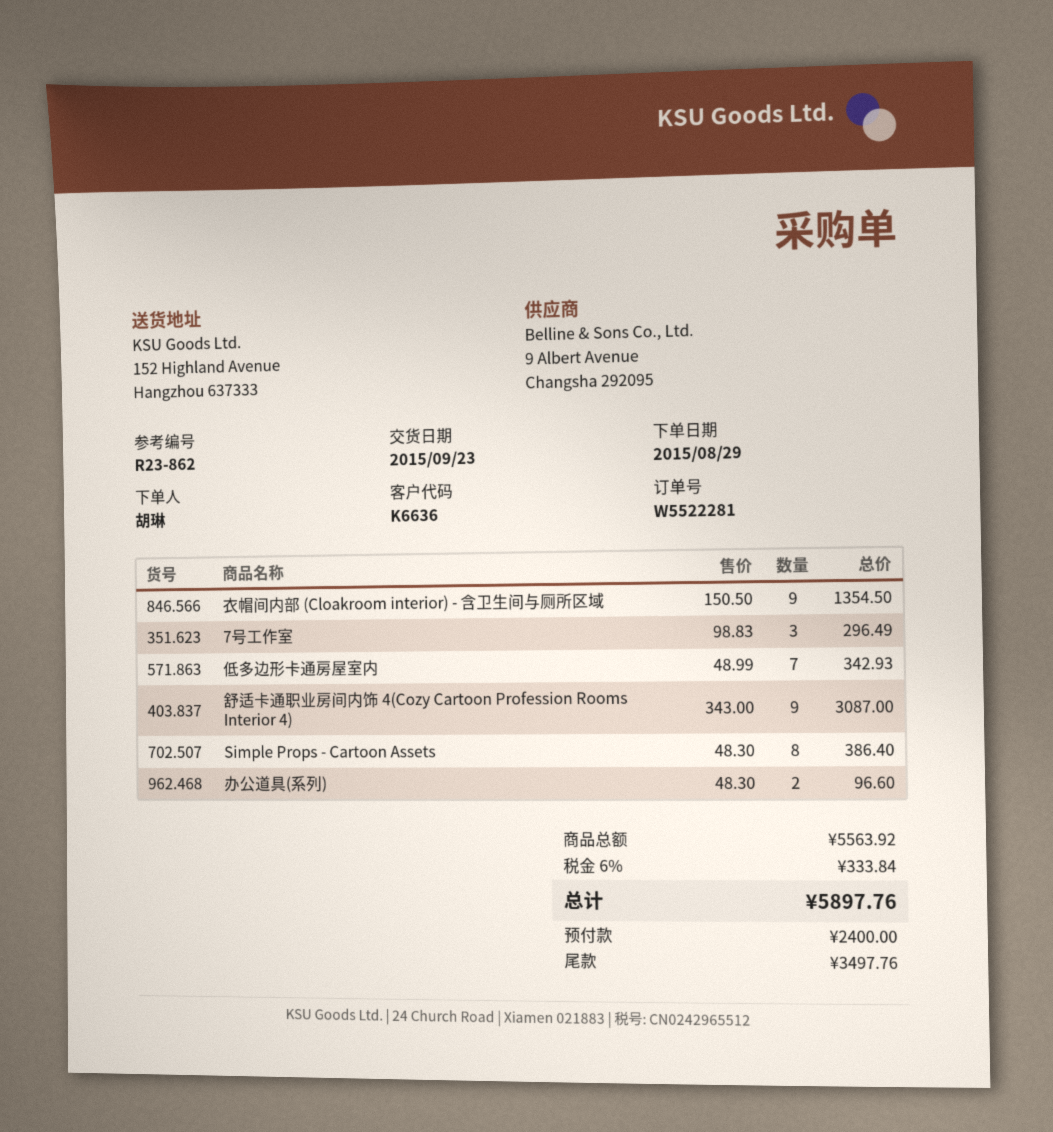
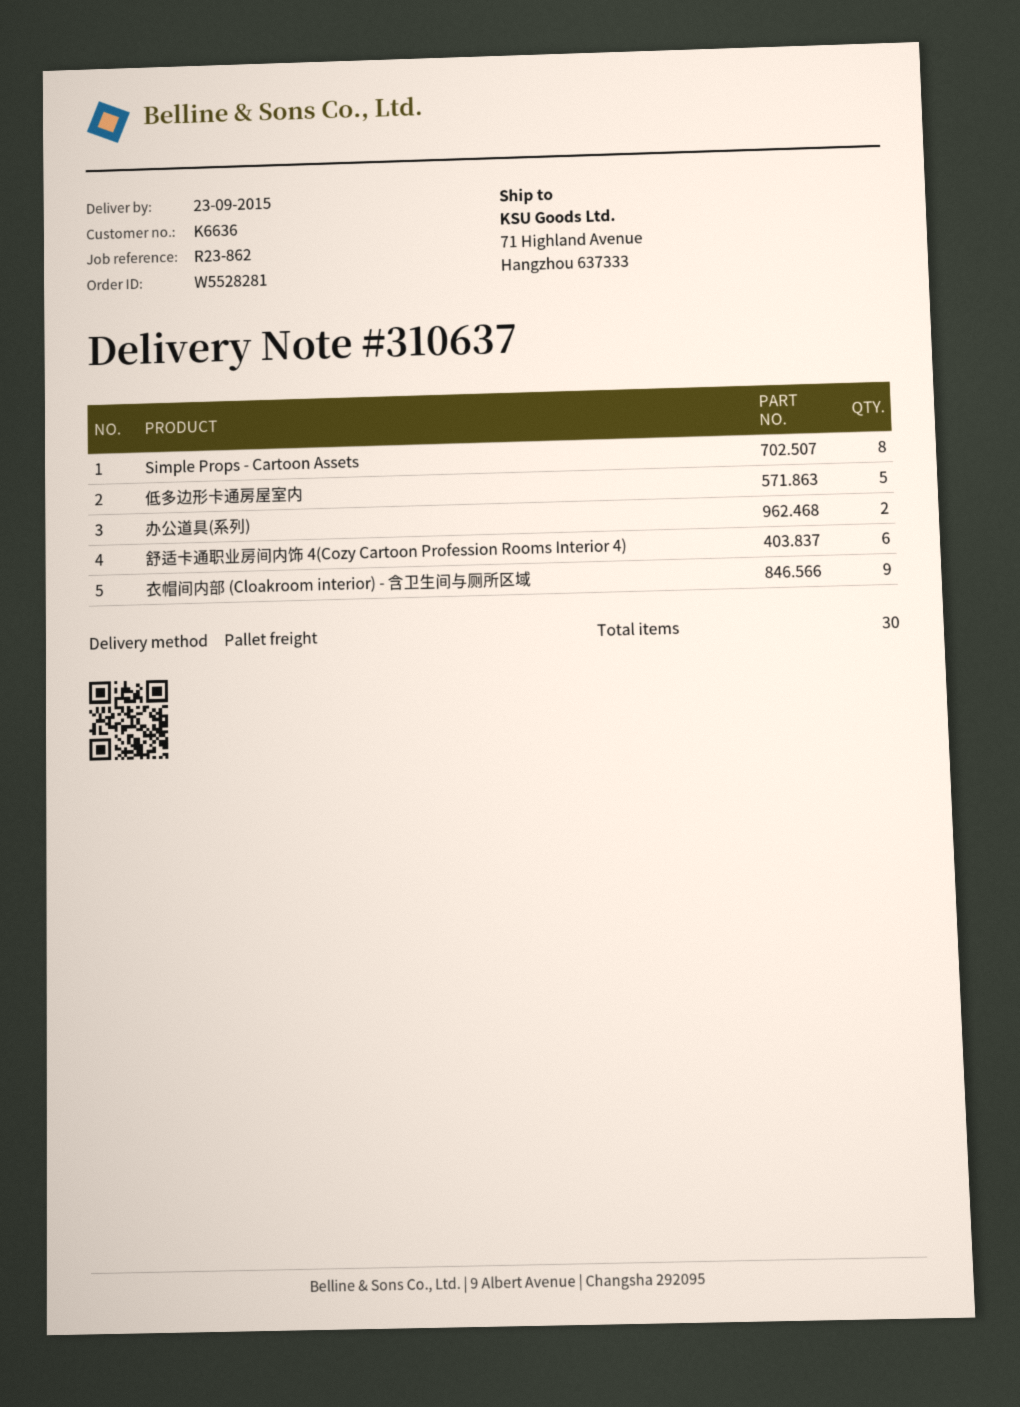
order number: W5522281 -> W5528281
ship to: 152 Highland Avenue, Hangzhou 637333 -> 71 Highland Avenue, Hangzhou 637333
7号工作室: 3 -> none
低多边形卡通房屋室内: 7 -> 5
舒适卡通职业房间内饰 4(Cozy Cartoon Profession Rooms Interior 4): 9 -> 6

